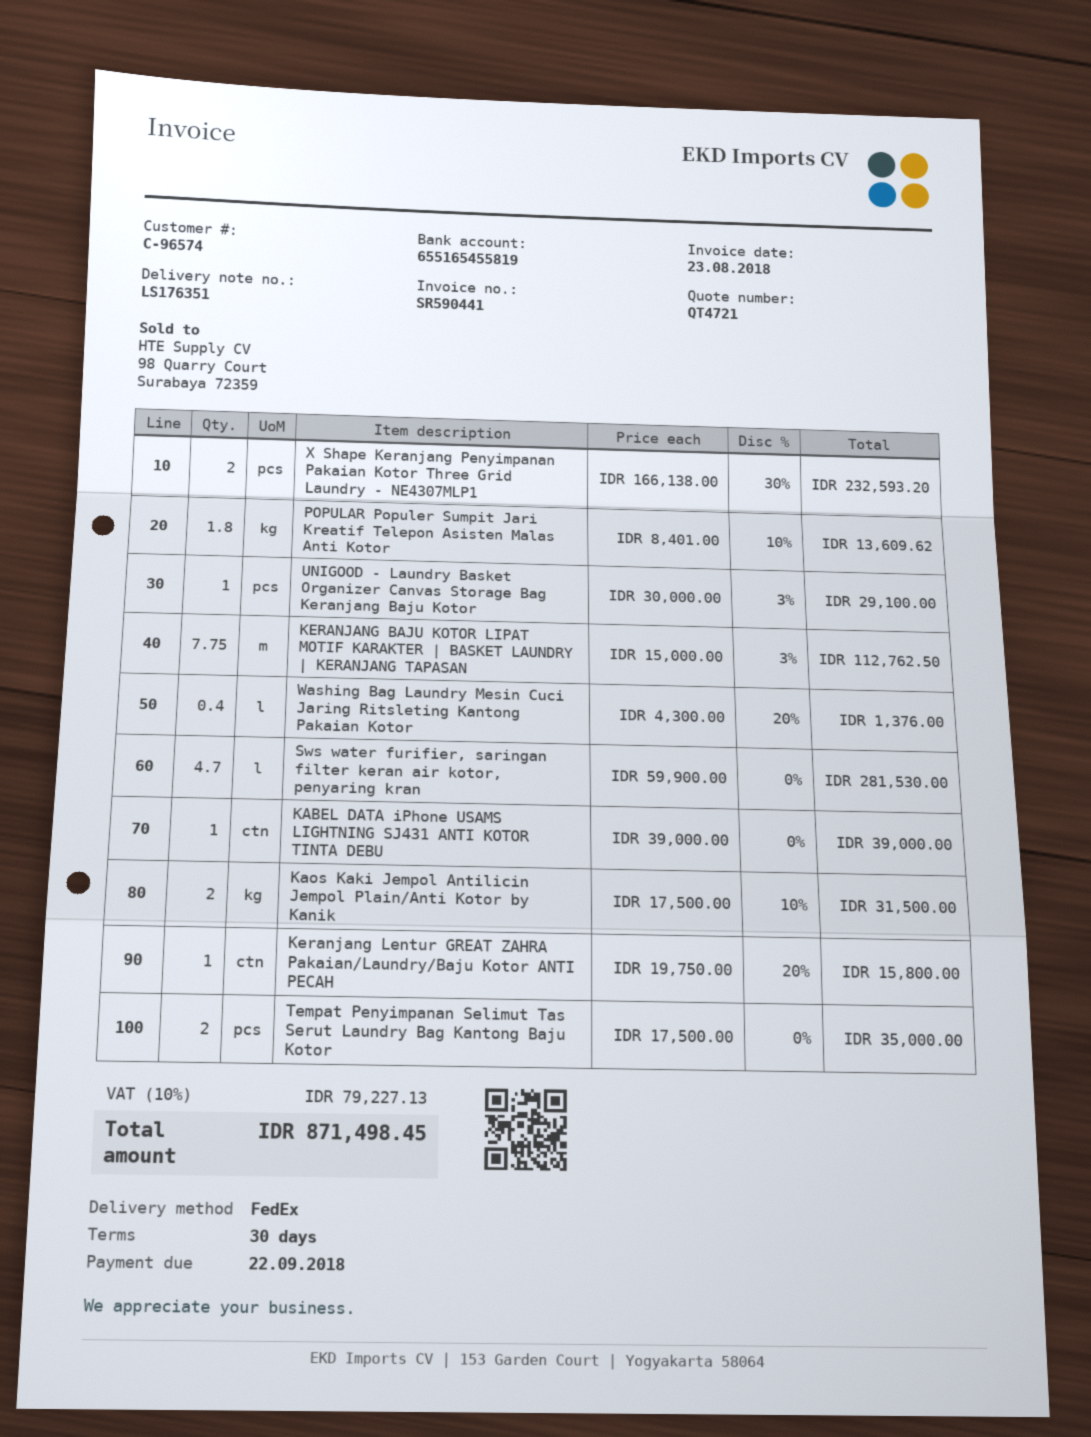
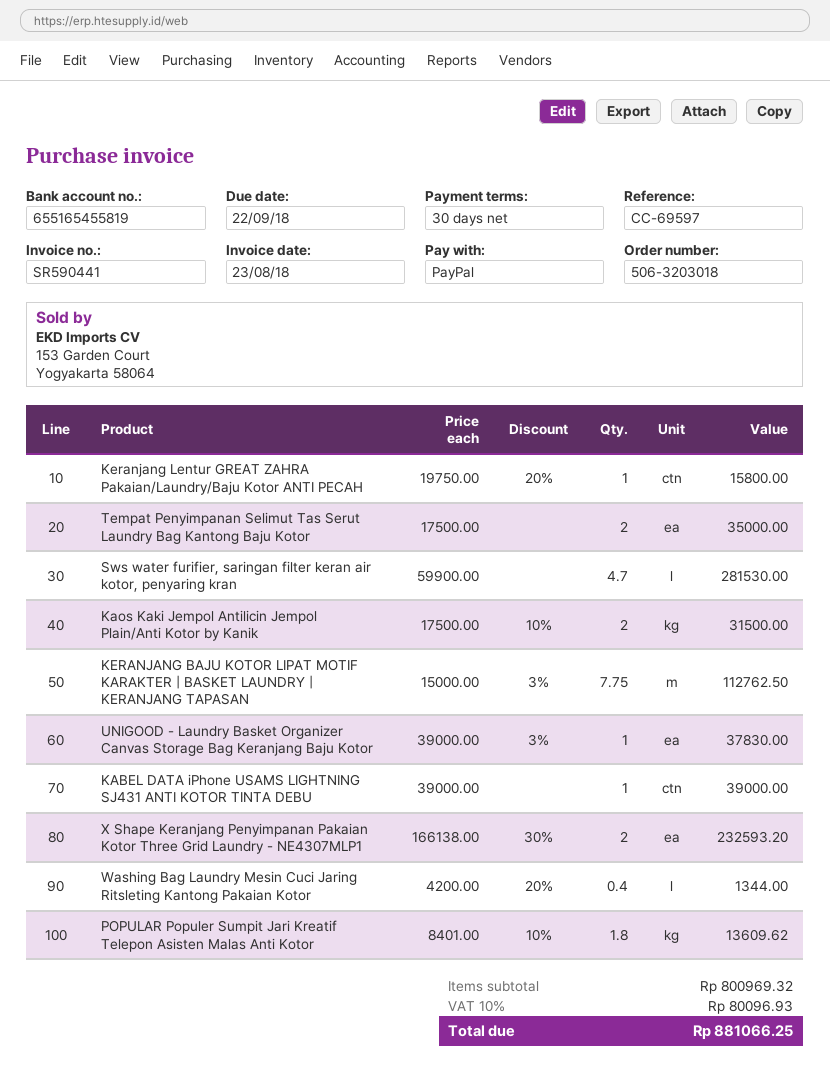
UNIGOOD - Laundry Basket Organizer Canvas Storage Bag Keranjang Baju Kotor: 1 x 30000.00 - 3% = 29100.00 -> 1 x 39000.00 - 3% = 37830.00
Washing Bag Laundry Mesin Cuci Jaring Ritsleting Kantong Pakaian Kotor: 0.4 x 4300.00 - 20% = 1376.00 -> 0.4 x 4200.00 - 20% = 1344.00
tax: 10% = 79227.13 -> 10% = 80096.93
total: 871498.45 -> 881066.25

